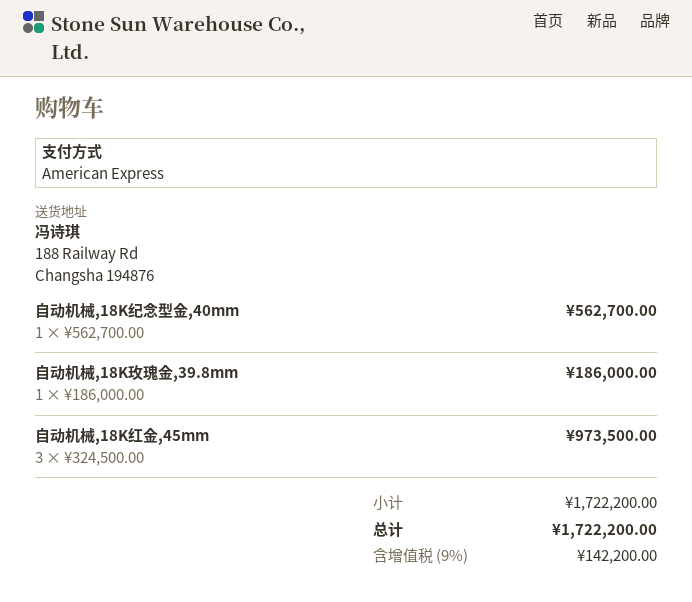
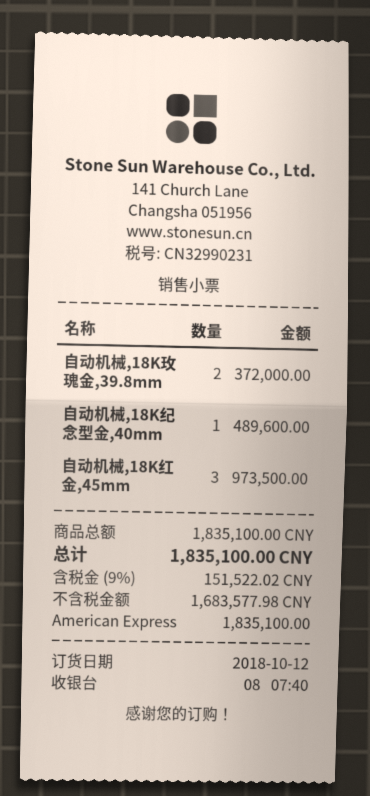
自动机械,18K纪念型金,40mm: 1 for 562700.00 -> 1 for 489600.00
自动机械,18K玫瑰金,39.8mm: 1 for 186000.00 -> 2 for 372000.00
subtotal: 1722200.00 -> 1835100.00
tax: 9% = 142200.00 -> 9% = 151522.02
total: 1722200.00 -> 1835100.00

